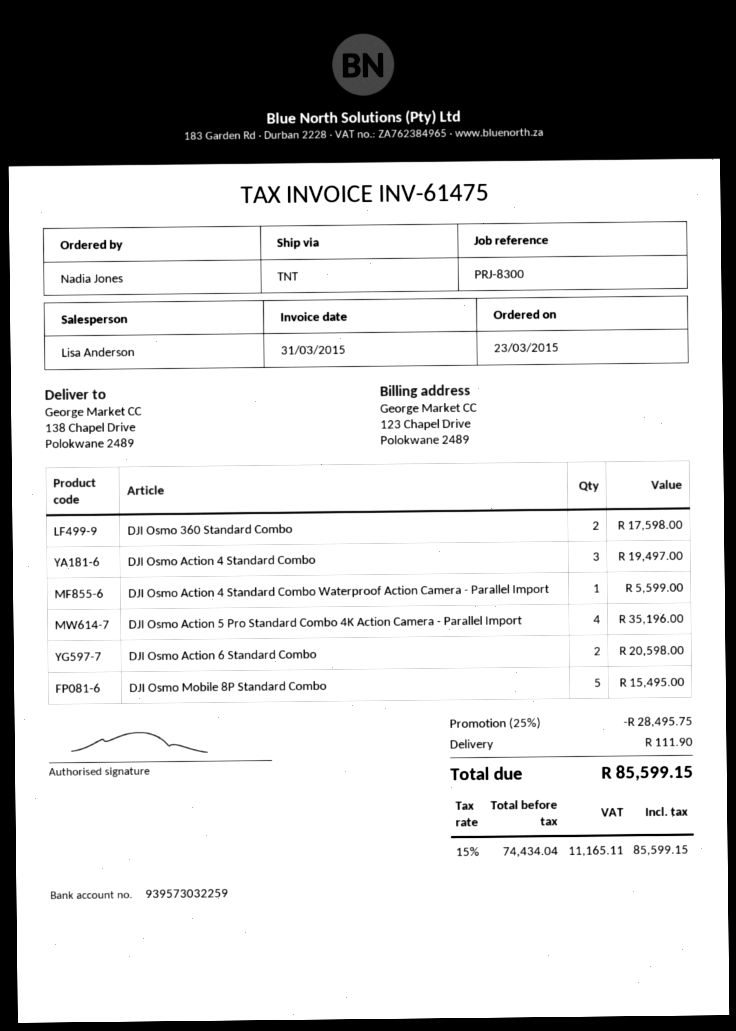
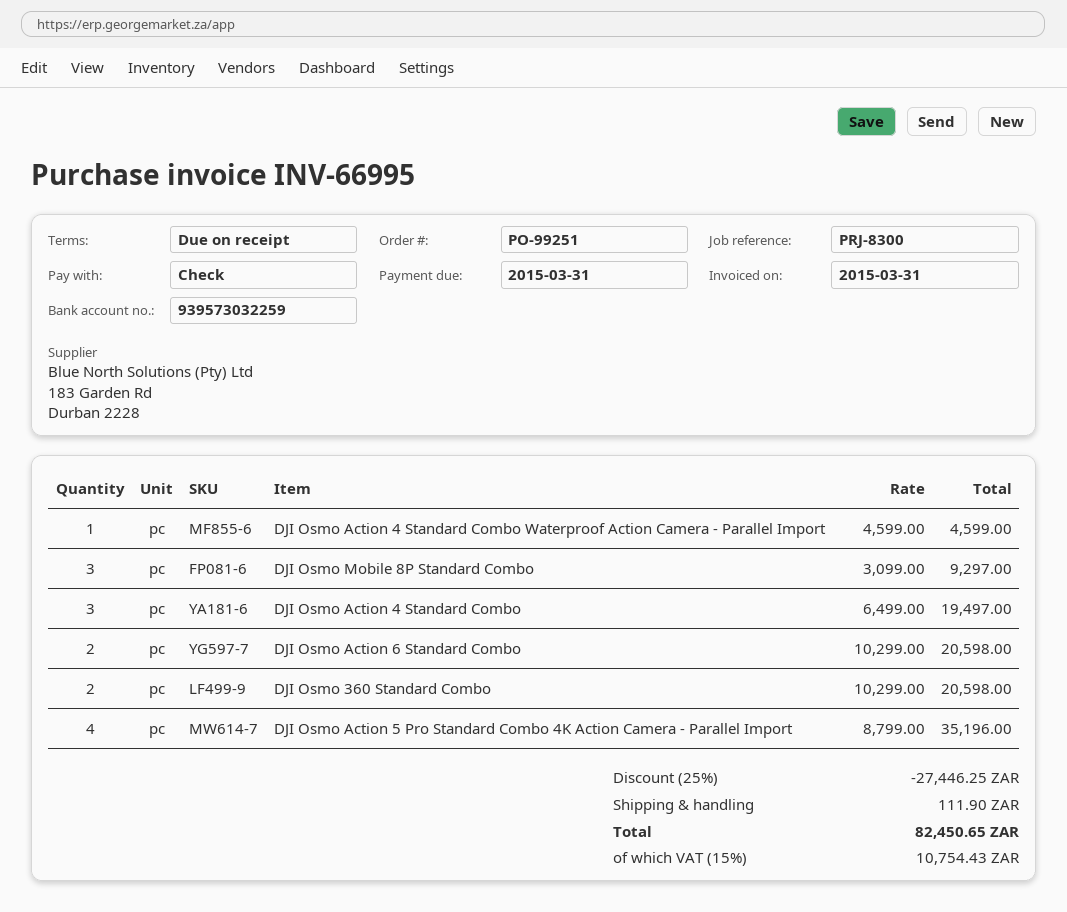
invoice number: INV-61475 -> INV-66995
DJI Osmo 360 Standard Combo: 2 for 17598.00 -> 2 for 20598.00
DJI Osmo Action 4 Standard Combo Waterproof Action Camera - Parallel Import: 1 for 5599.00 -> 1 for 4599.00
DJI Osmo Mobile 8P Standard Combo: 5 for 15495.00 -> 3 for 9297.00
discount: 25% = 28495.75 -> 25% = 27446.25
tax: 15% = 11165.11 -> 15% = 10754.43
total: 85599.15 -> 82450.65

